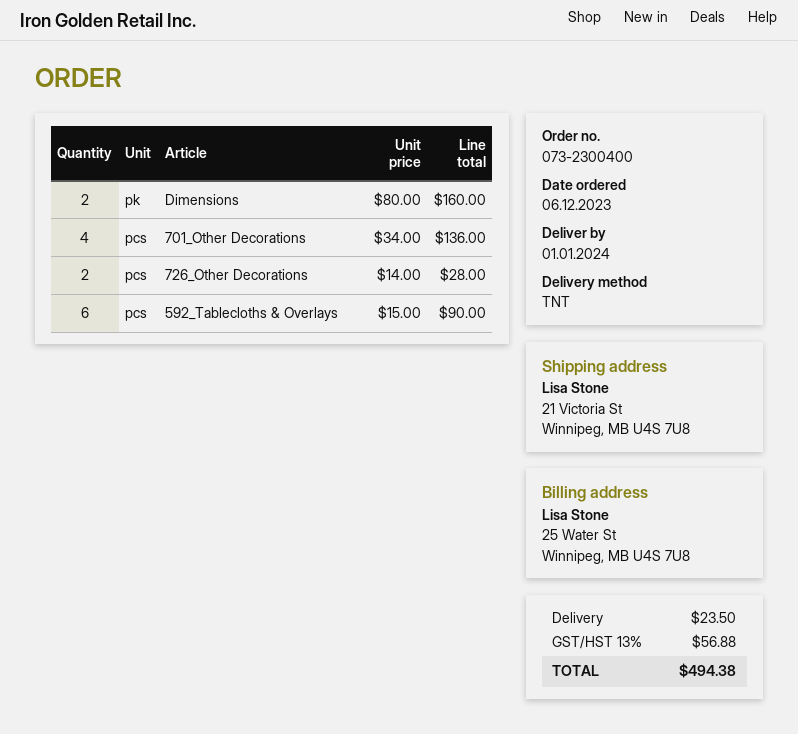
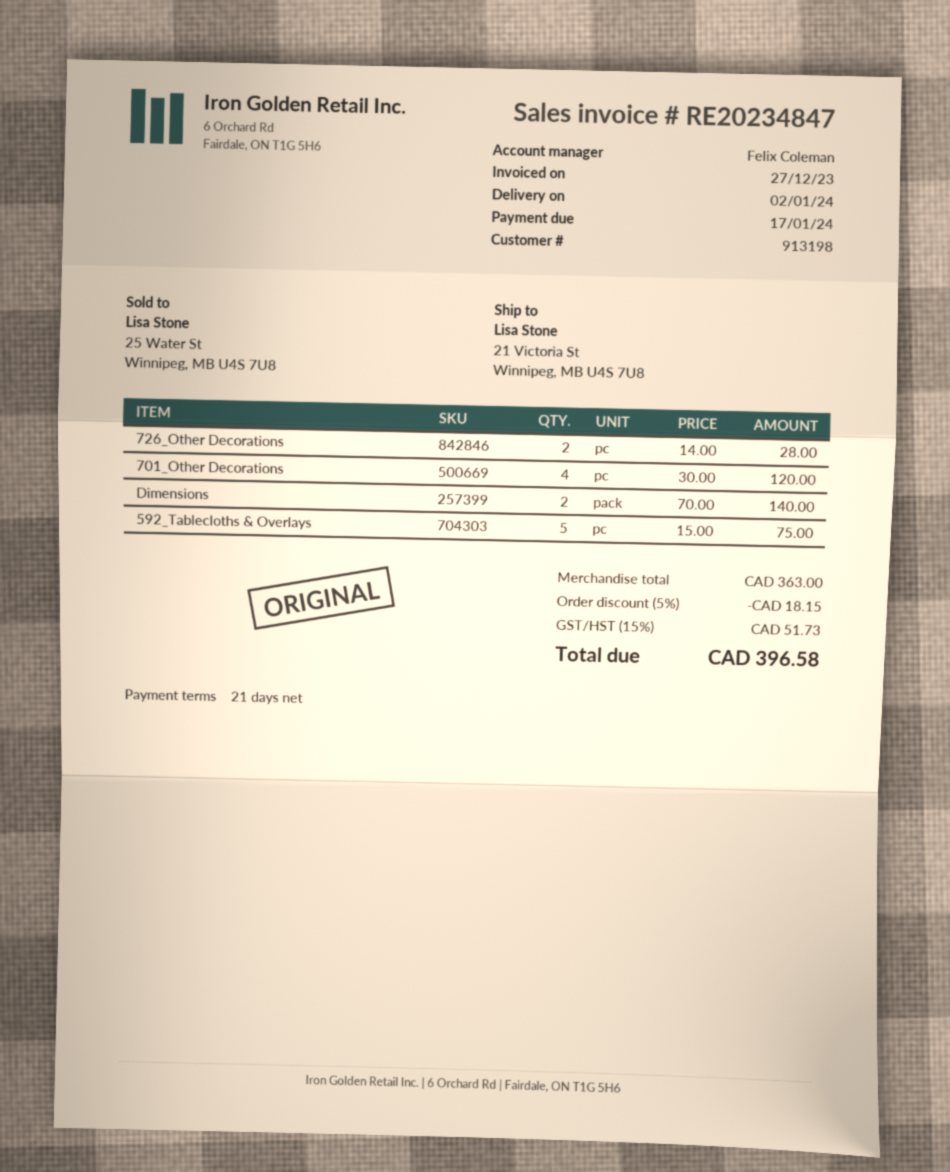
delivery date: 2024-01-01 -> 2024-01-02
Dimensions: 2 x 80.00 = 160.00 -> 2 x 70.00 = 140.00
701_Other Decorations: 4 x 34.00 = 136.00 -> 4 x 30.00 = 120.00
592_Tablecloths & Overlays: 6 x 15.00 = 90.00 -> 5 x 15.00 = 75.00
discount: none -> 5% = 18.15
shipping: 23.50 -> none
tax: 13% = 56.88 -> 15% = 51.73
total: 494.38 -> 396.58

